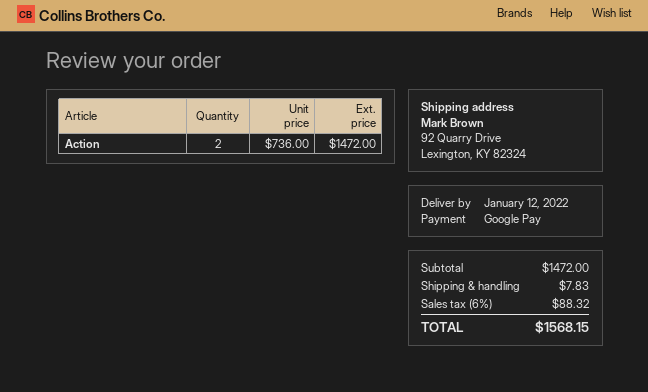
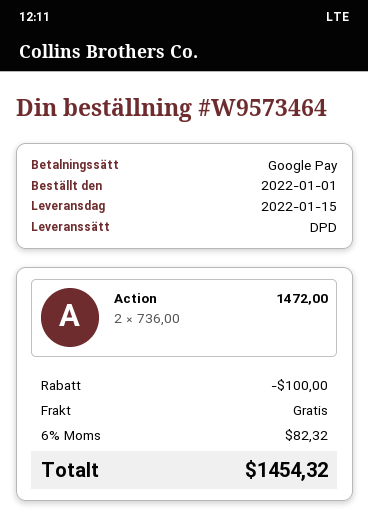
delivery date: 2022-01-12 -> 2022-01-15
discount: none -> 100.00
shipping: 7.83 -> 0.00
tax: 6% = 88.32 -> 6% = 82.32
total: 1568.15 -> 1454.32

